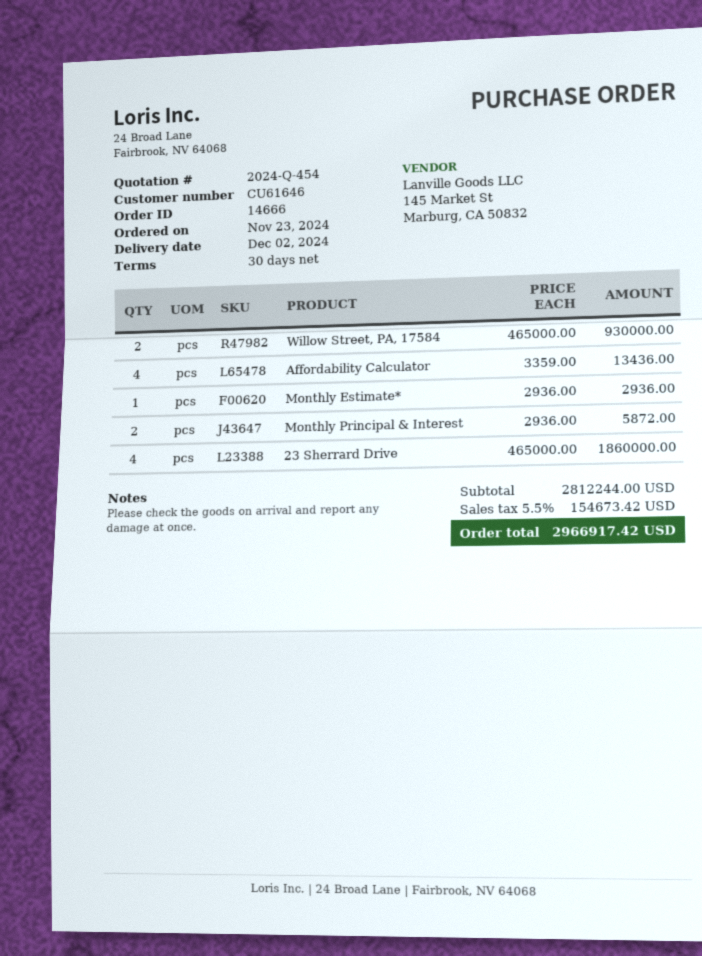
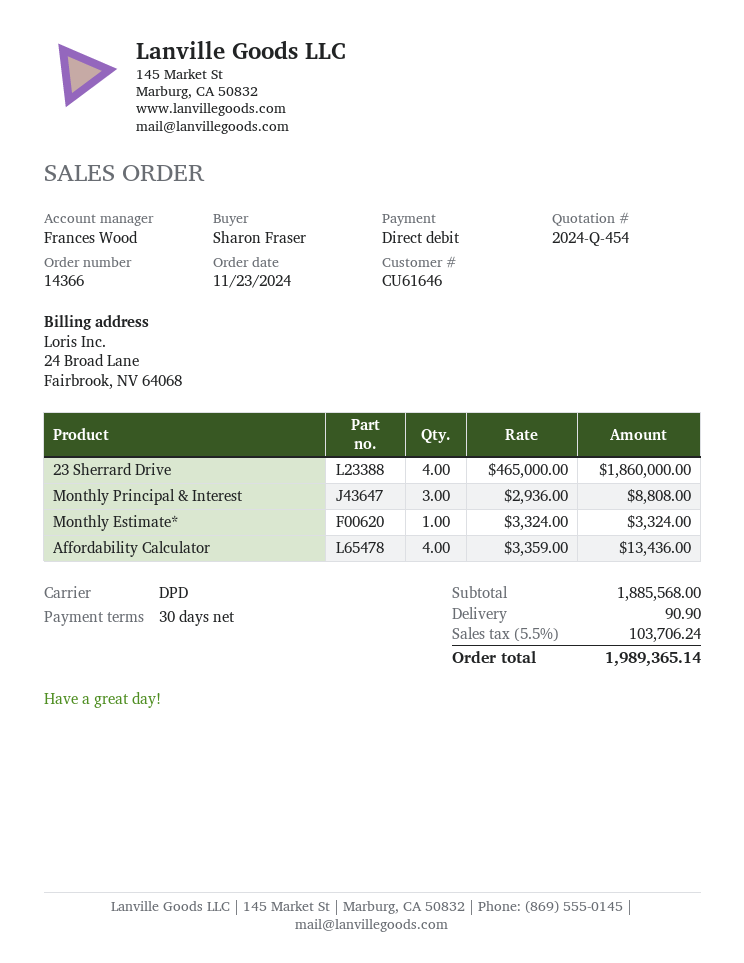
order number: 14666 -> 14366
Willow Street, PA, 17584: 2 x 465000.00 = 930000.00 -> none
Monthly Estimate*: 1 x 2936.00 = 2936.00 -> 1 x 3324.00 = 3324.00
Monthly Principal & Interest: 2 x 2936.00 = 5872.00 -> 3 x 2936.00 = 8808.00
subtotal: 2812244.00 -> 1885568.00
shipping: none -> 90.90
tax: 5.5% = 154673.42 -> 5.5% = 103706.24
total: 2966917.42 -> 1989365.14

